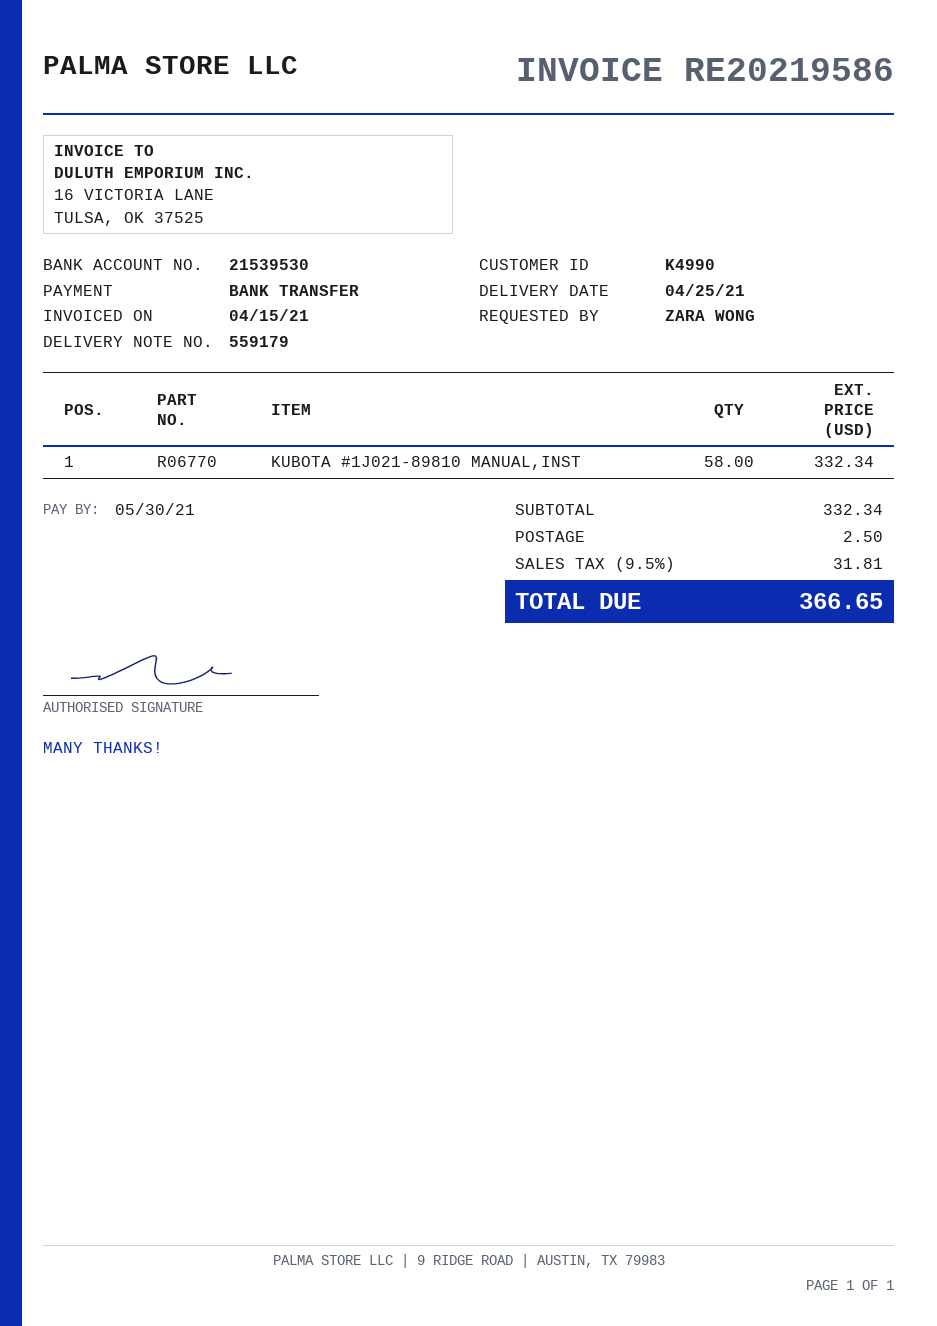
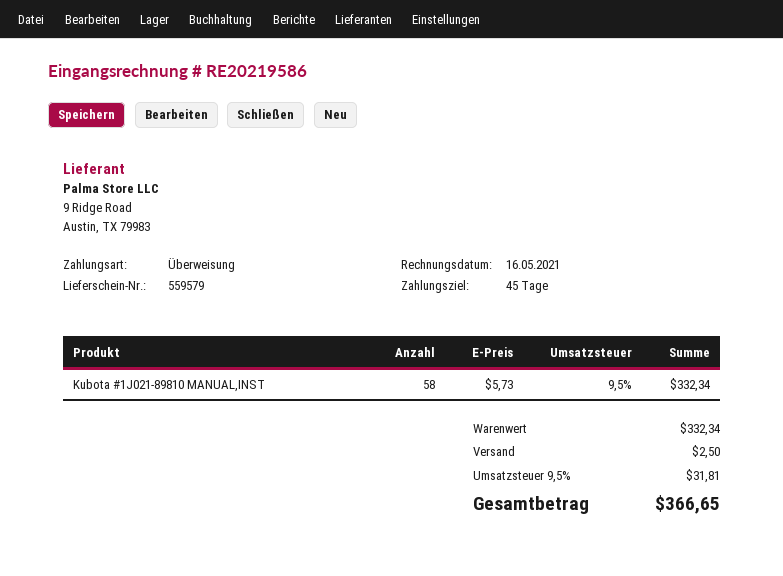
delivery note number: 559179 -> 559579
invoice date: 2021-04-15 -> 2021-05-16

